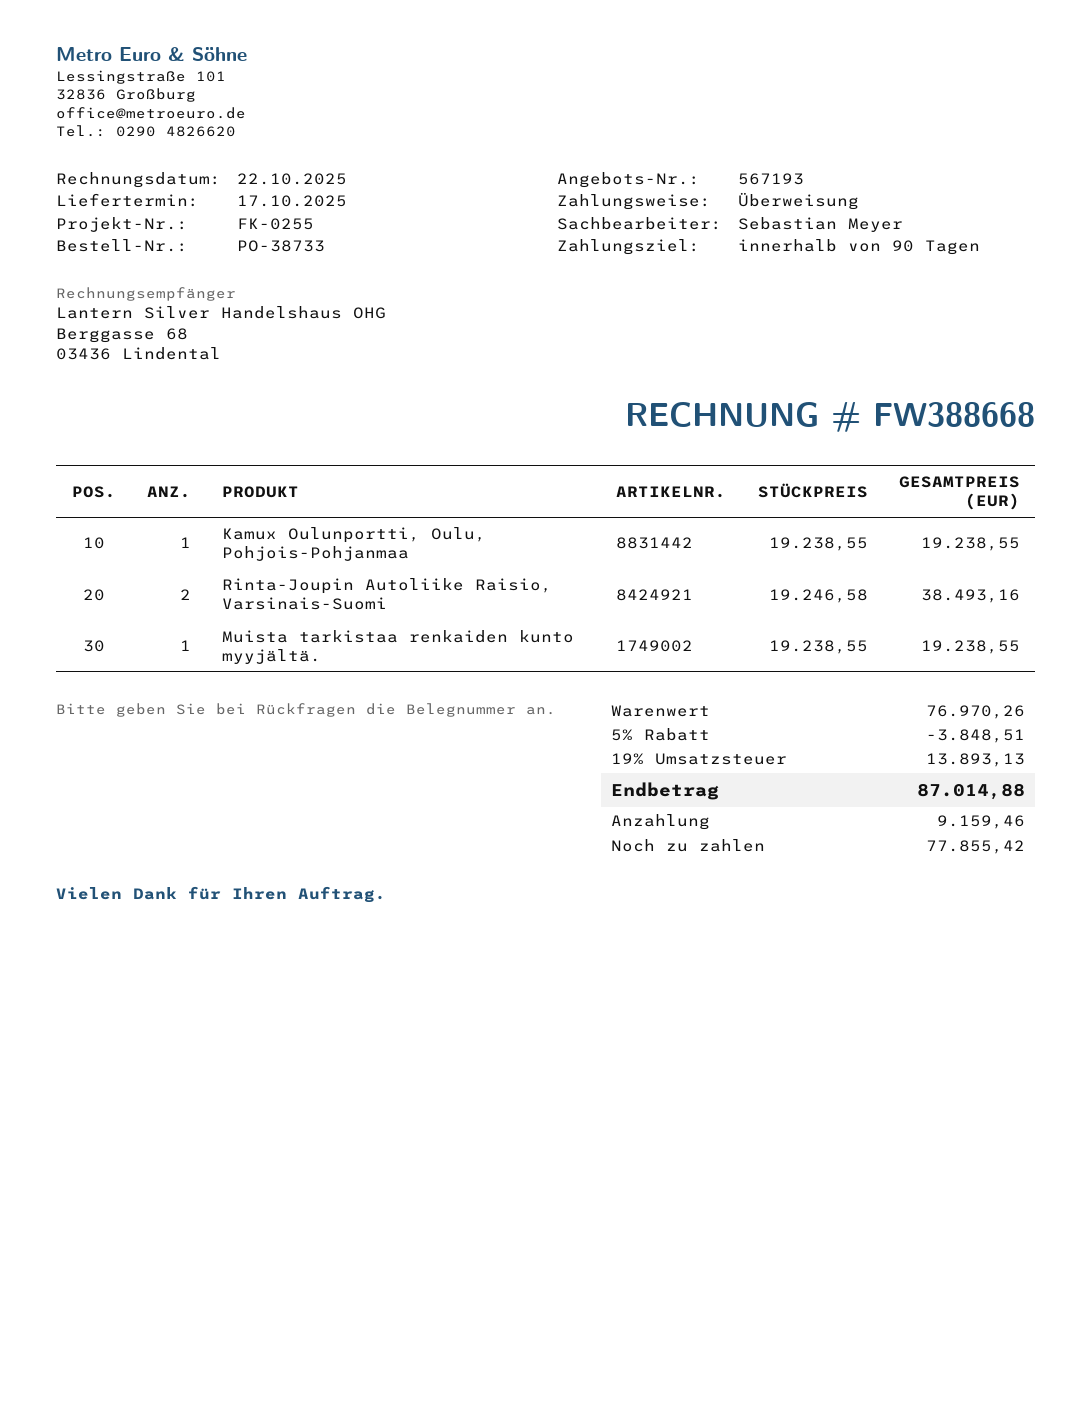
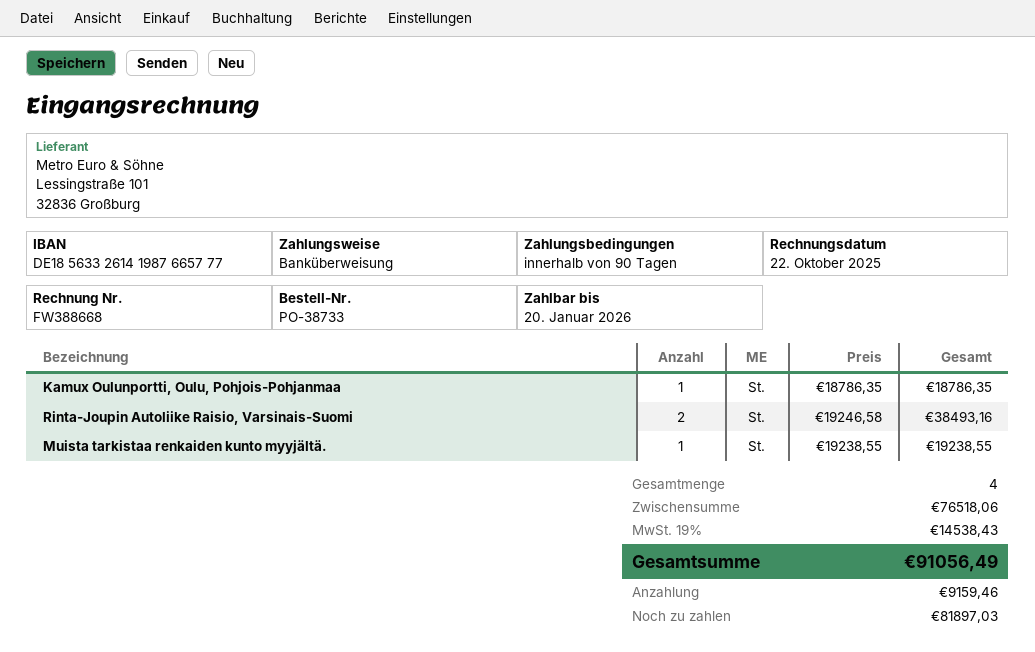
Kamux Oulunportti, Oulu, Pohjois-Pohjanmaa: 1 x 19238.55 = 19238.55 -> 1 x 18786.35 = 18786.35
subtotal: 76970.26 -> 76518.06
discount: 5% = 3848.51 -> none
tax: 19% = 13893.13 -> 19% = 14538.43
total: 87014.88 -> 91056.49
balance: 77855.42 -> 81897.03

